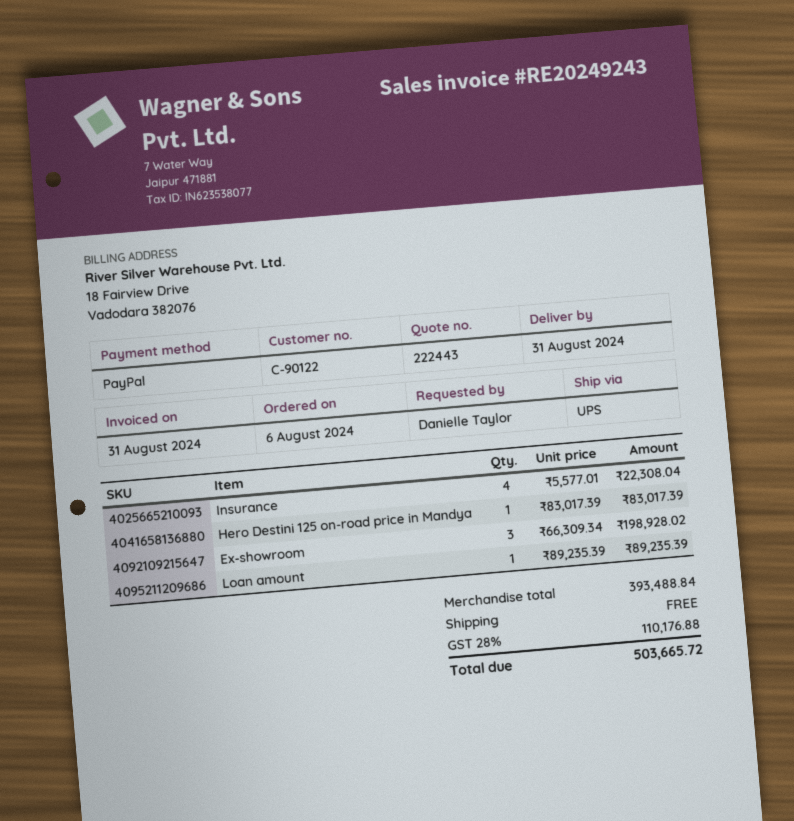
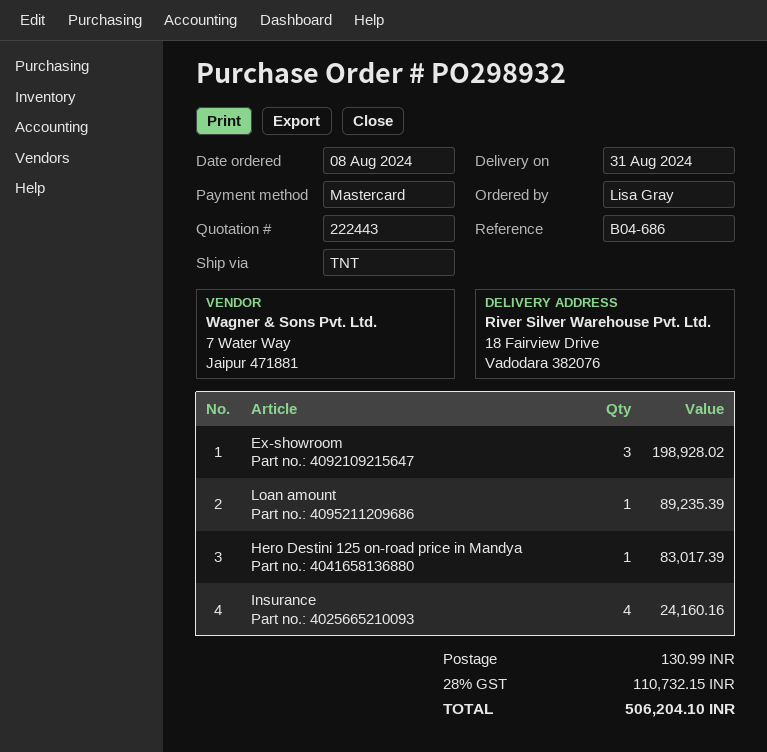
order date: 2024-08-06 -> 2024-08-08
ordered by: Danielle Taylor -> Lisa Gray
payment method: PayPal -> Mastercard
shipping method: UPS -> TNT
Insurance: 4 for 22308.04 -> 4 for 24160.16
shipping: 0.00 -> 130.99
tax: 28% = 110176.88 -> 28% = 110732.15
total: 503665.72 -> 506204.10

